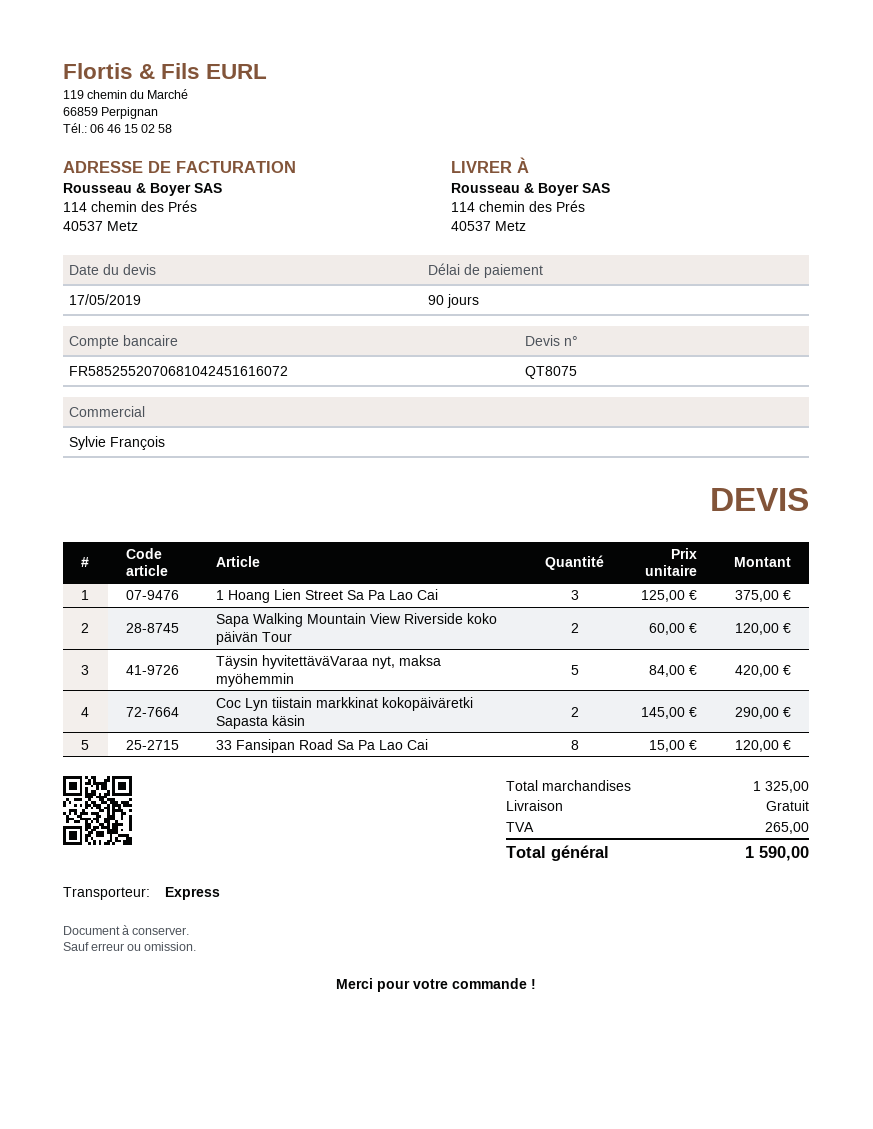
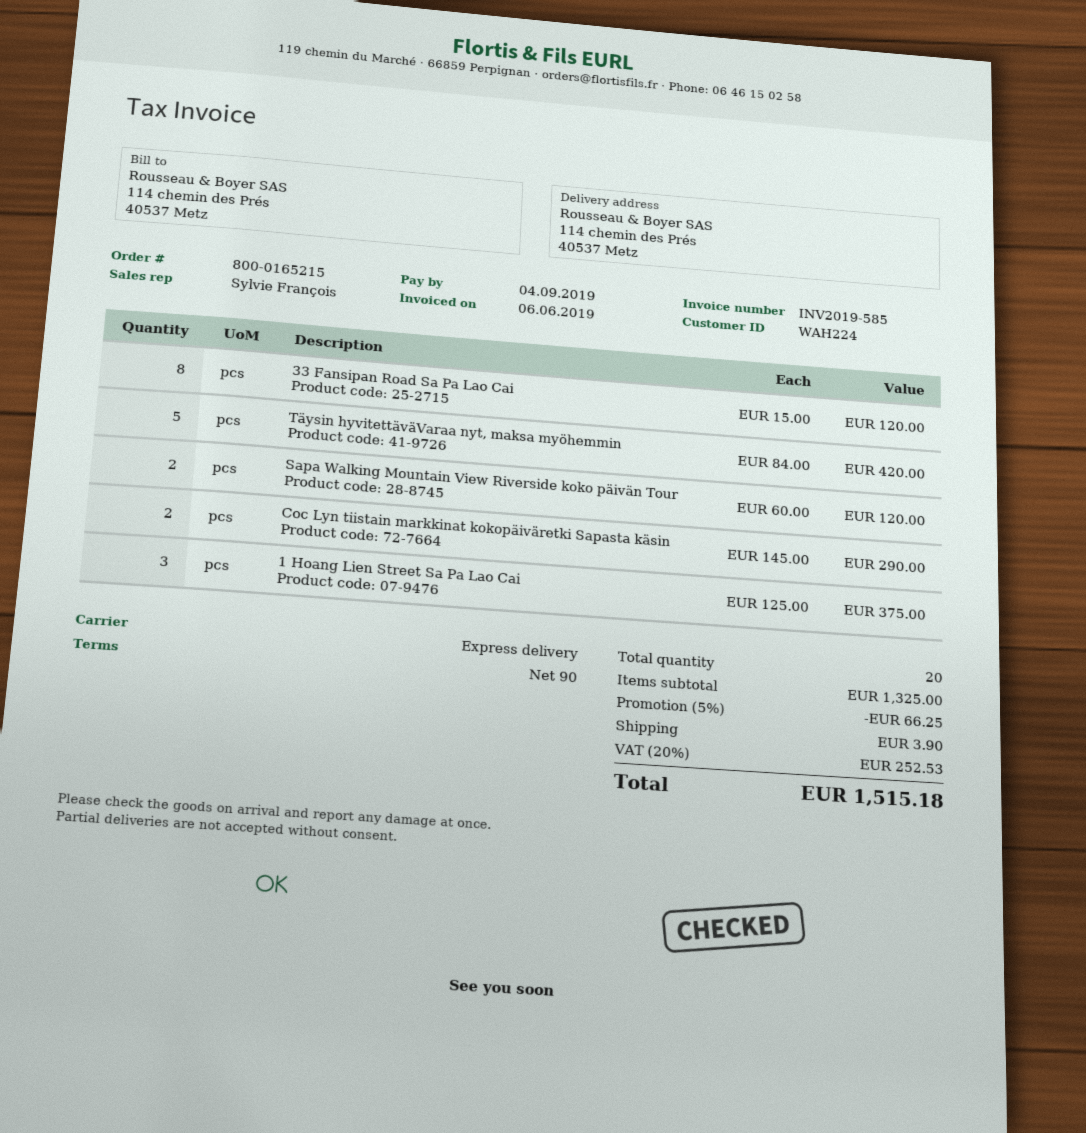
discount: none -> 5% = 66.25
shipping: 0.00 -> 3.90
tax: 265.00 -> 252.53
total: 1590.00 -> 1515.18

